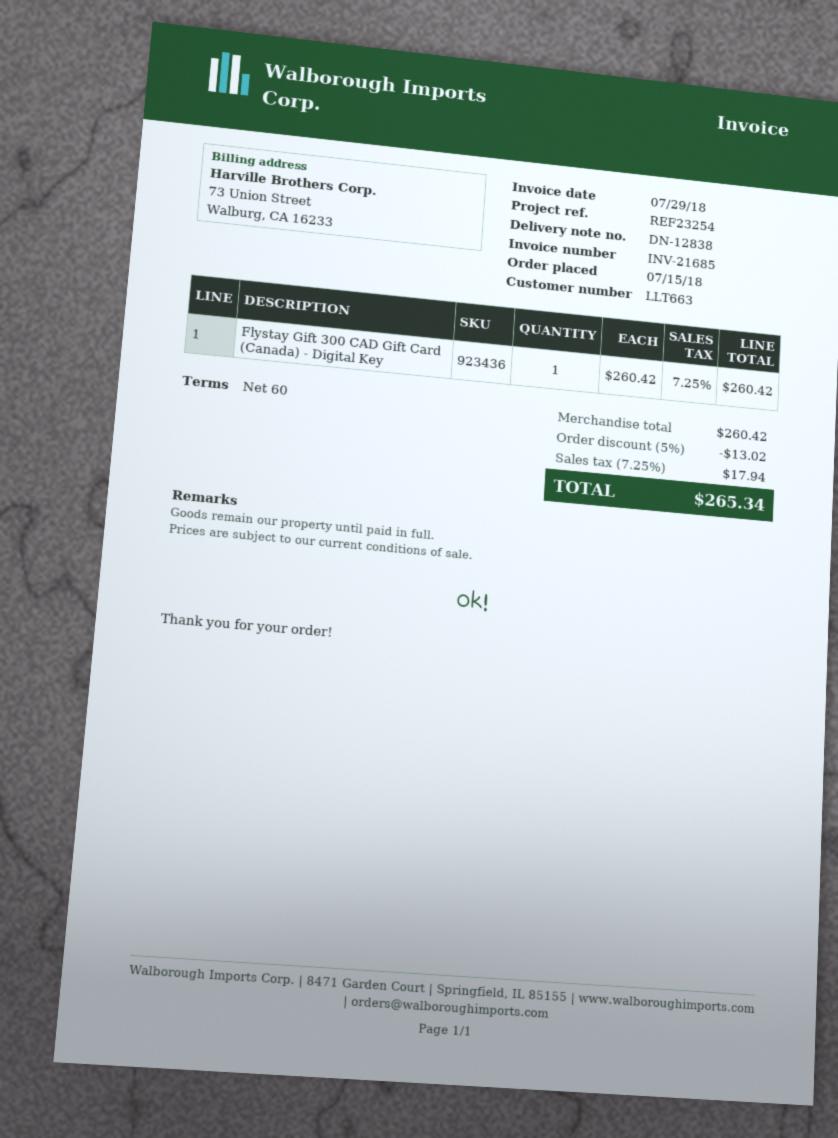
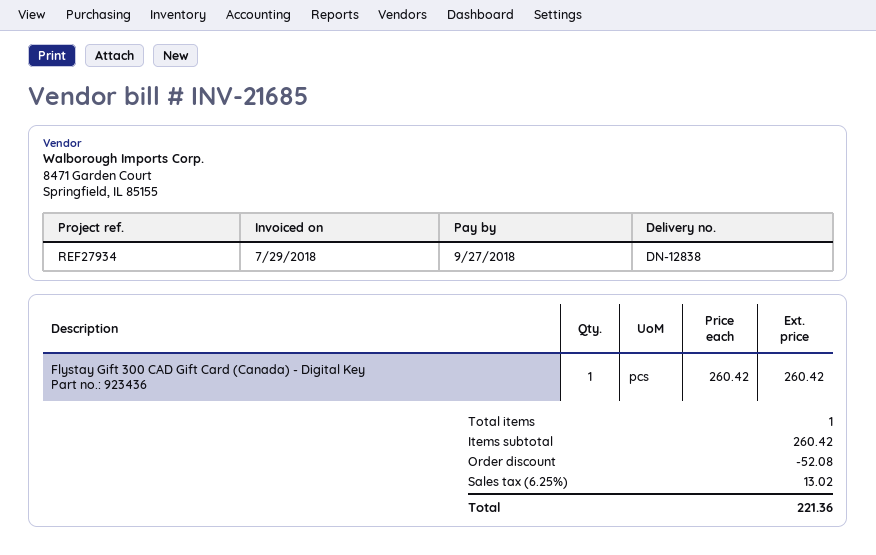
reference: REF23254 -> REF27934
discount: 13.02 -> 52.08
tax: 7.25% = 17.94 -> 6.25% = 13.02
total: 265.34 -> 221.36

